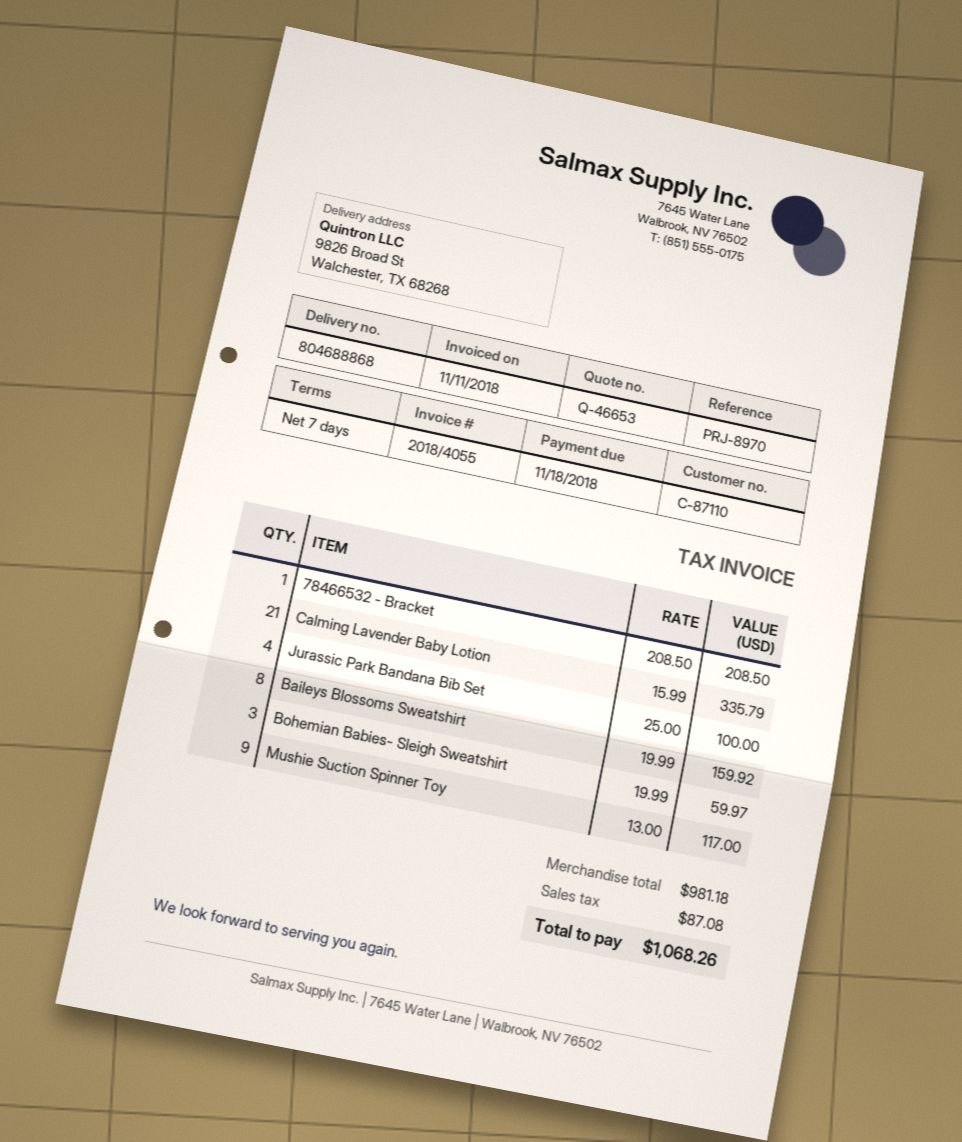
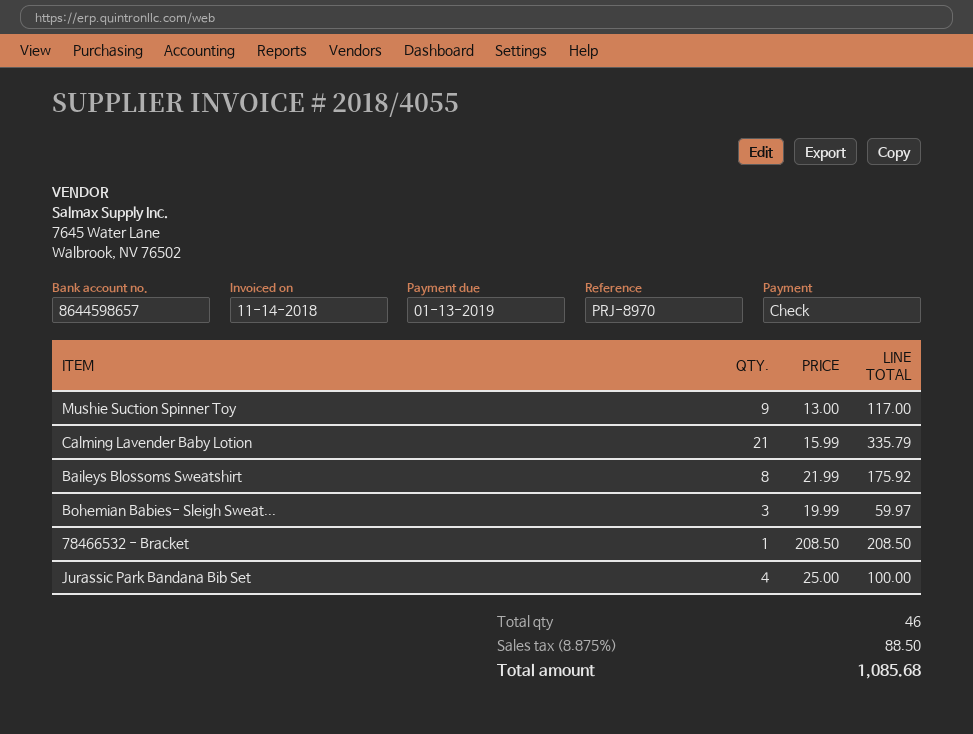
invoice date: 2018-11-11 -> 2018-11-14
due date: 2018-11-18 -> 2019-01-13
Baileys Blossoms Sweatshirt: 8 x 19.99 = 159.92 -> 8 x 21.99 = 175.92
tax: 87.08 -> 88.50
total: 1068.26 -> 1085.68

